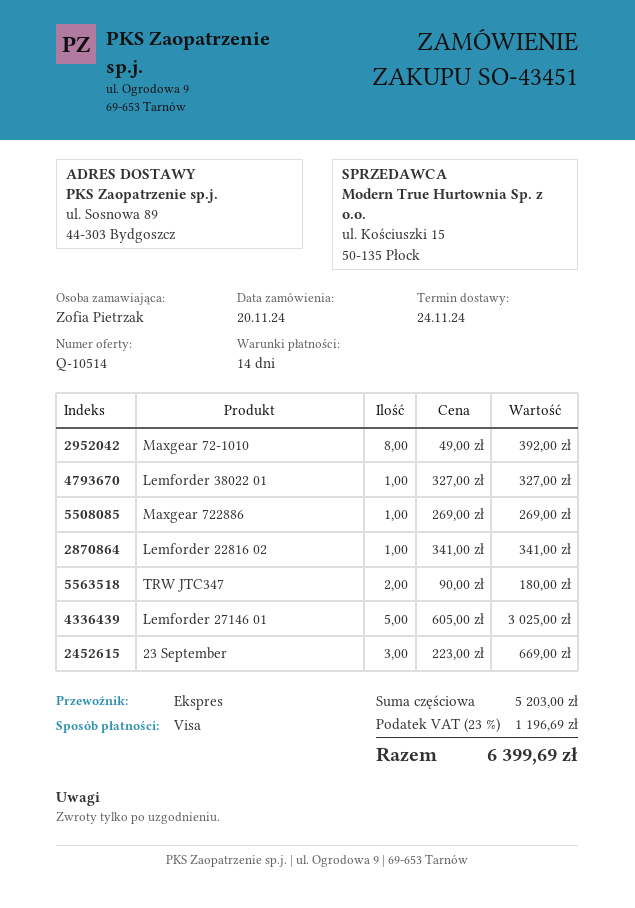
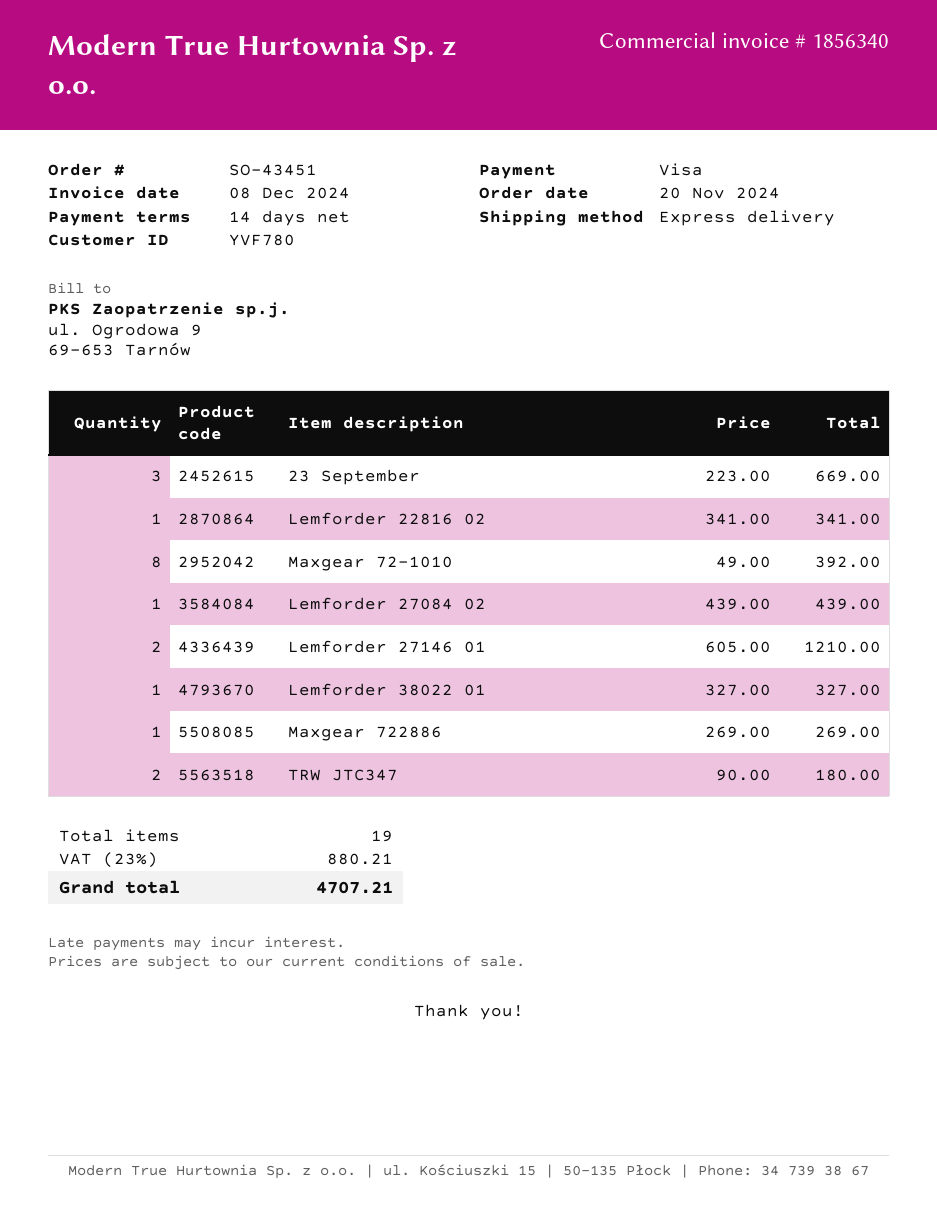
Lemforder 27146 01: 5 x 605.00 = 3025.00 -> 2 x 605.00 = 1210.00
Lemforder 27084 02: none -> 1 x 439.00 = 439.00
tax: 23% = 1196.69 -> 23% = 880.21
total: 6399.69 -> 4707.21

